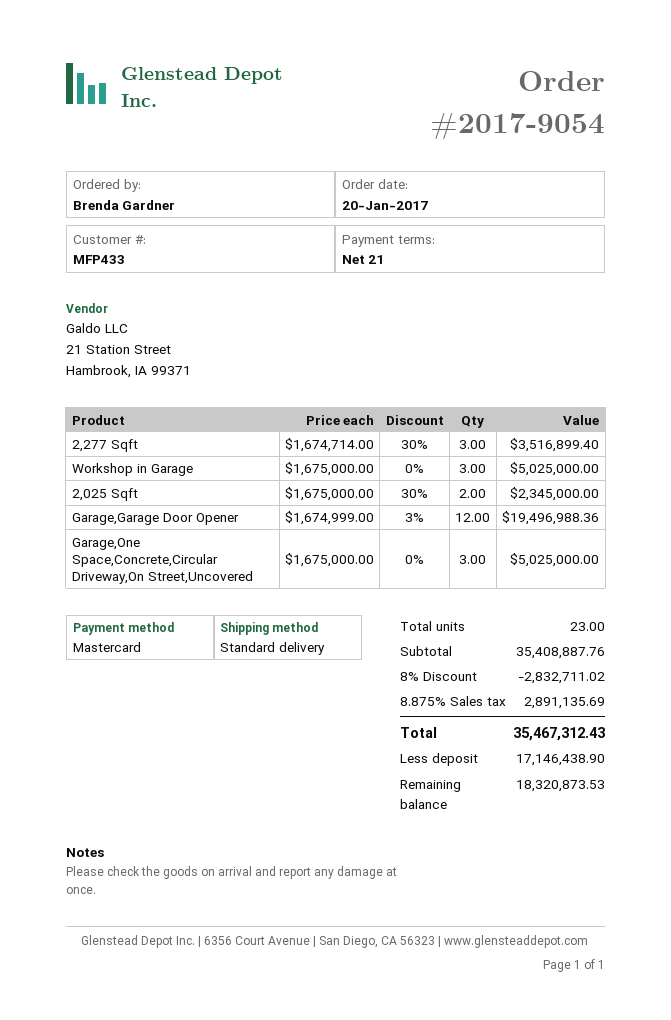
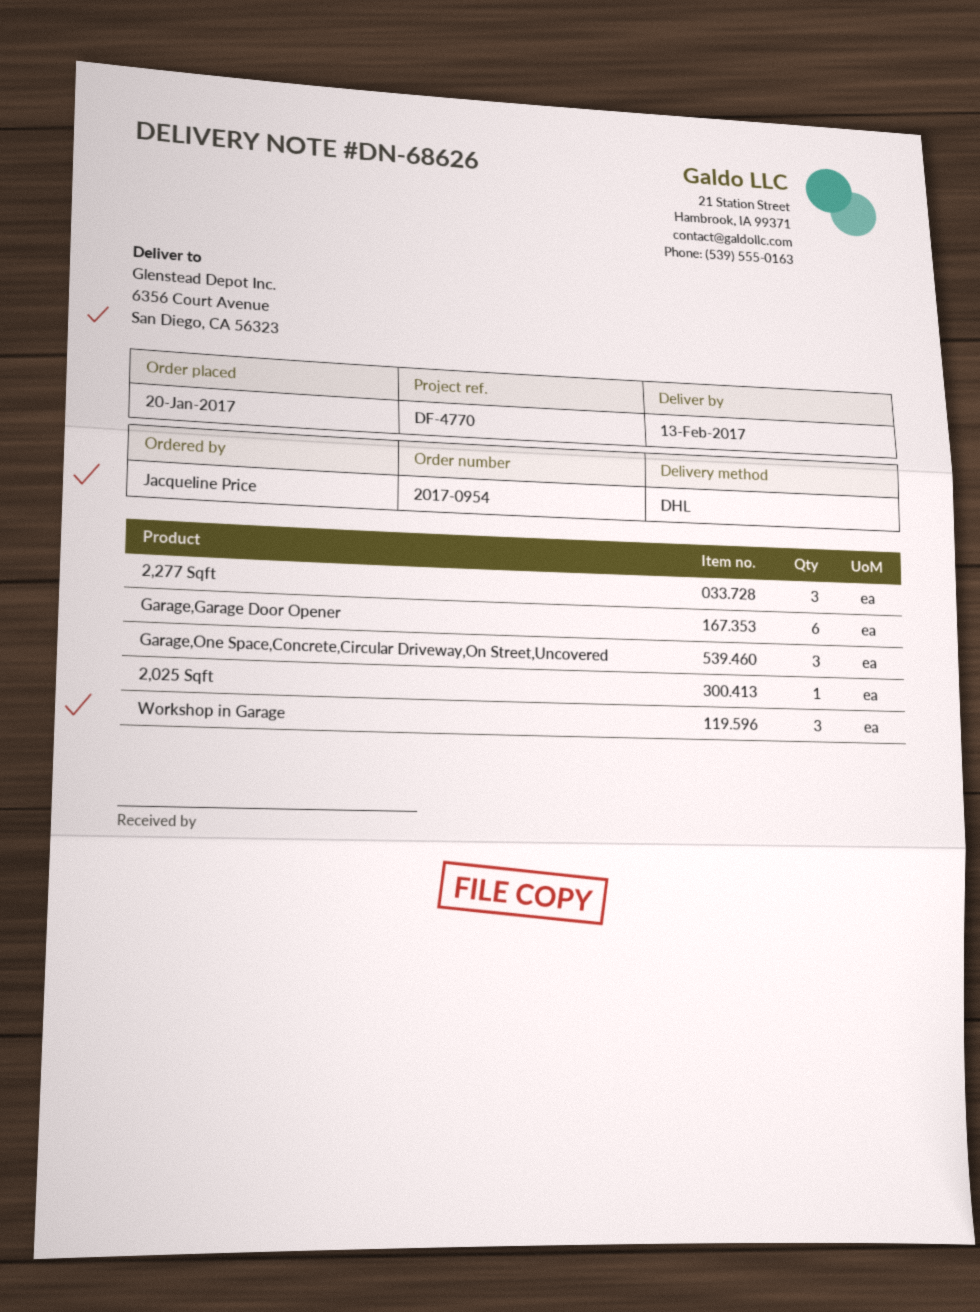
order number: 2017-9054 -> 2017-0954
ordered by: Brenda Gardner -> Jacqueline Price
shipping method: standard -> DHL
2,025 Sqft: 2 -> 1
Garage,Garage Door Opener: 12 -> 6

